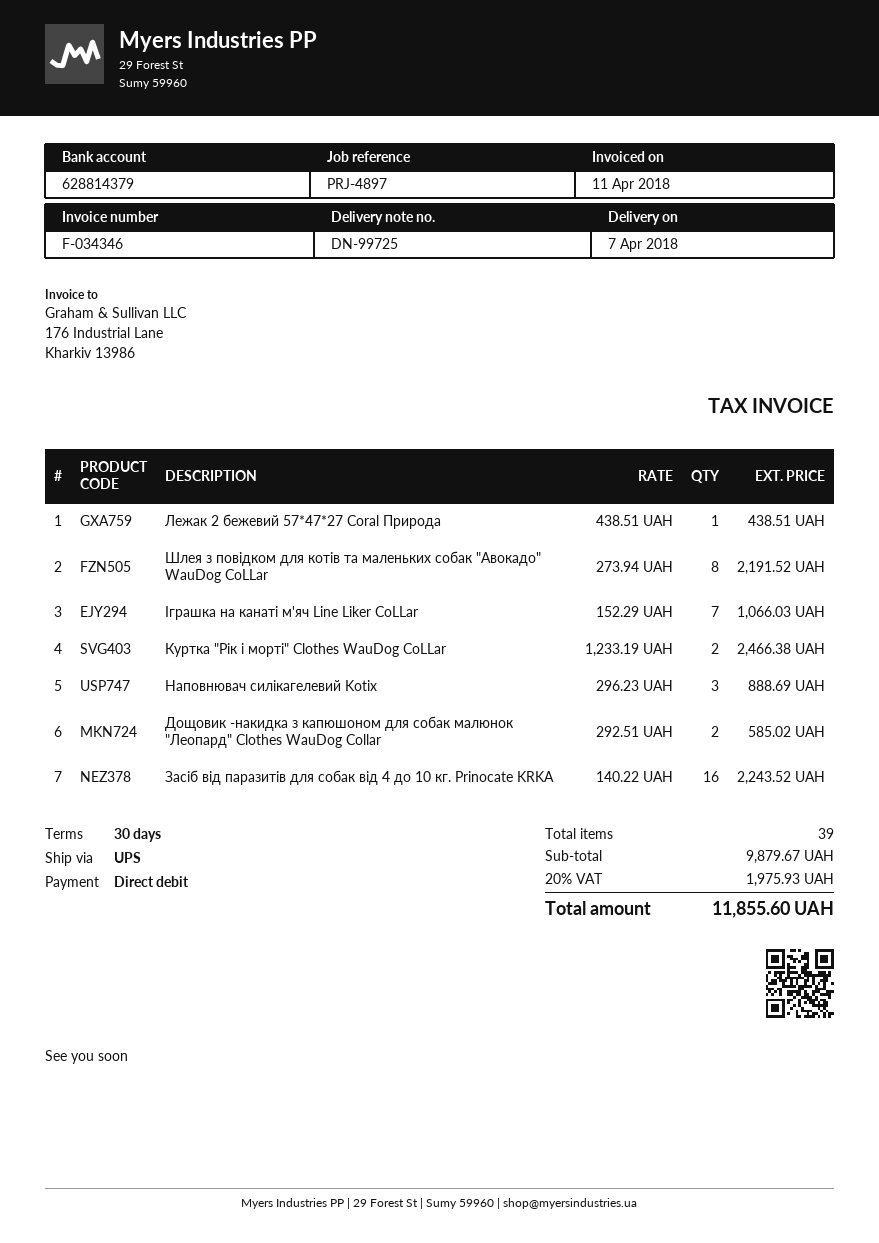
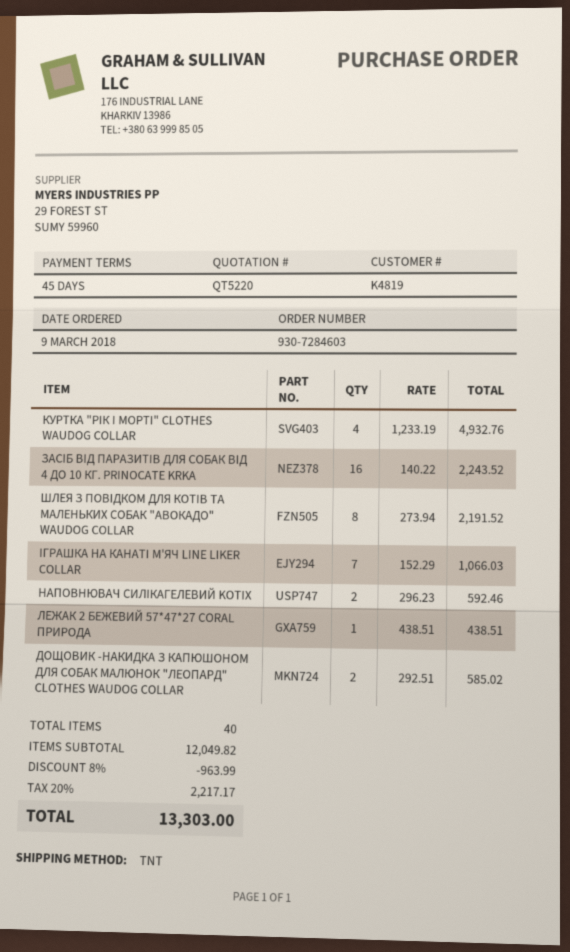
payment terms: 30 days -> 45 days
shipping method: UPS -> TNT
Куртка "Рік і морті" Clothes WauDog CoLLar: 2 x 1233.19 = 2466.38 -> 4 x 1233.19 = 4932.76
Наповнювач силікагелевий Kotix: 3 x 296.23 = 888.69 -> 2 x 296.23 = 592.46
total quantity: 39 -> 40
subtotal: 9879.67 -> 12049.82
discount: none -> 8% = 963.99
tax: 20% = 1975.93 -> 20% = 2217.17
total: 11855.60 -> 13303.00

